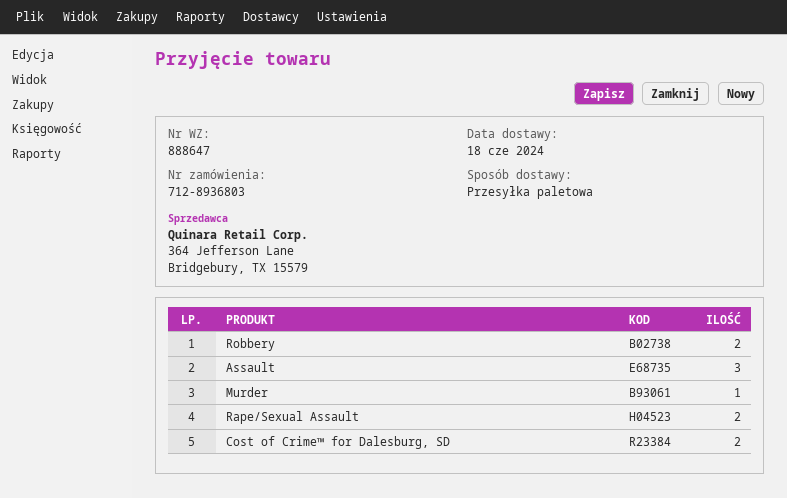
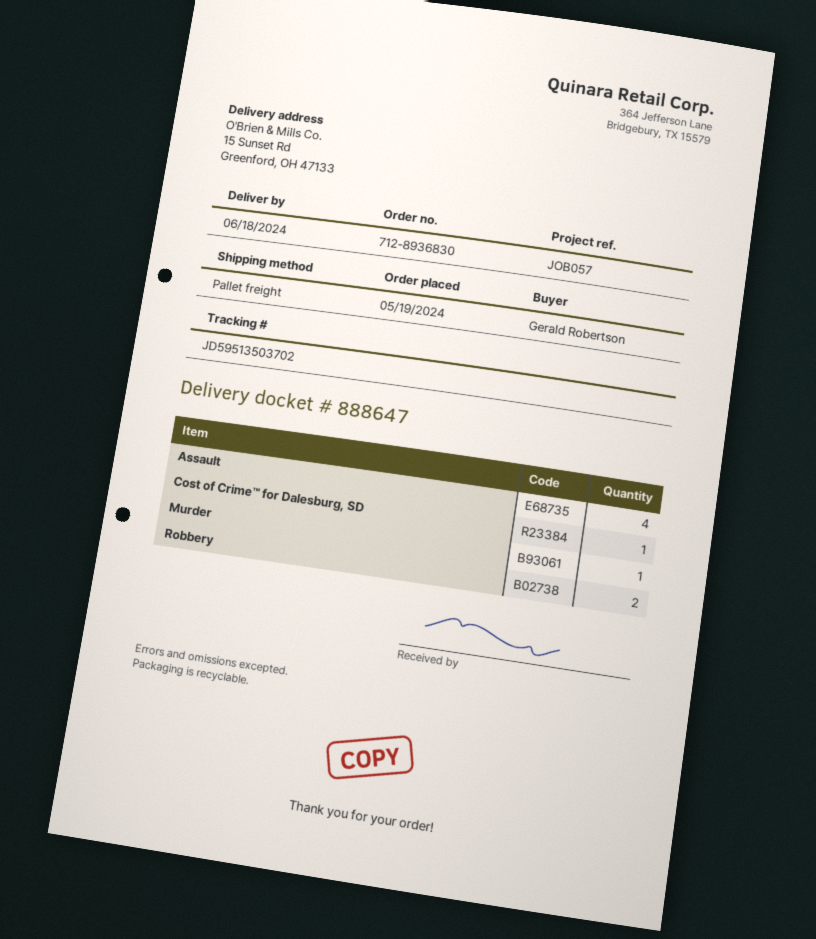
order number: 712-8936803 -> 712-8936830
Assault: 3 -> 4
Rape/Sexual Assault: 2 -> none
Cost of Crime™ for Dalesburg, SD: 2 -> 1

